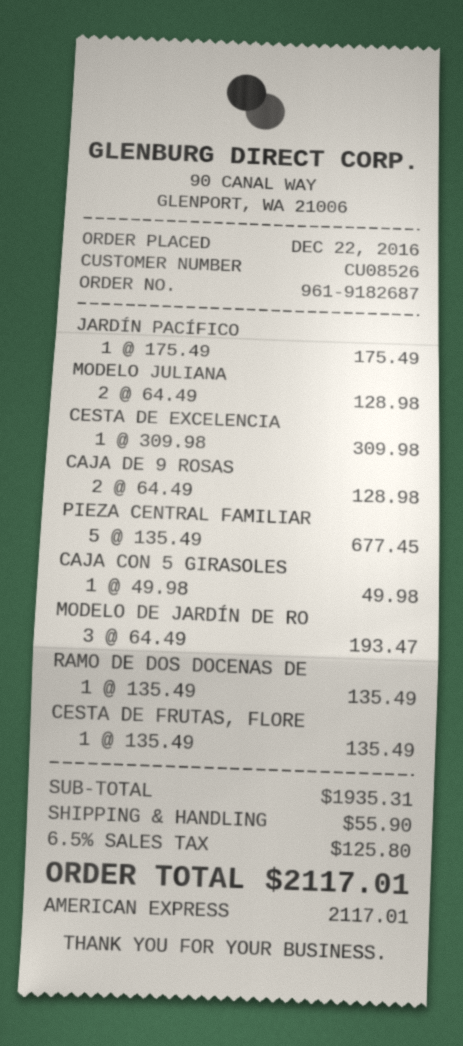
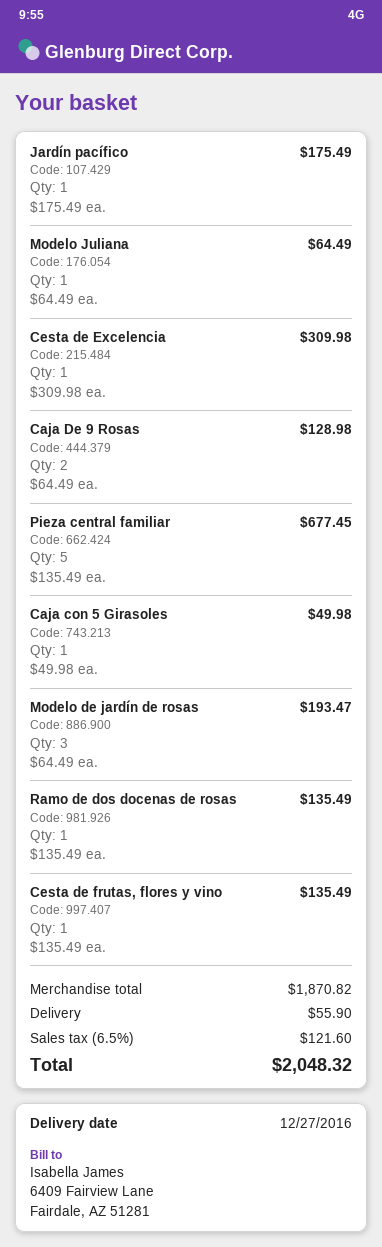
MODELO JULIANA: 2 x 64.49 = 128.98 -> 1 x 64.49 = 64.49
subtotal: 1935.31 -> 1870.82
tax: 6.5% = 125.80 -> 6.5% = 121.60
total: 2117.01 -> 2048.32

